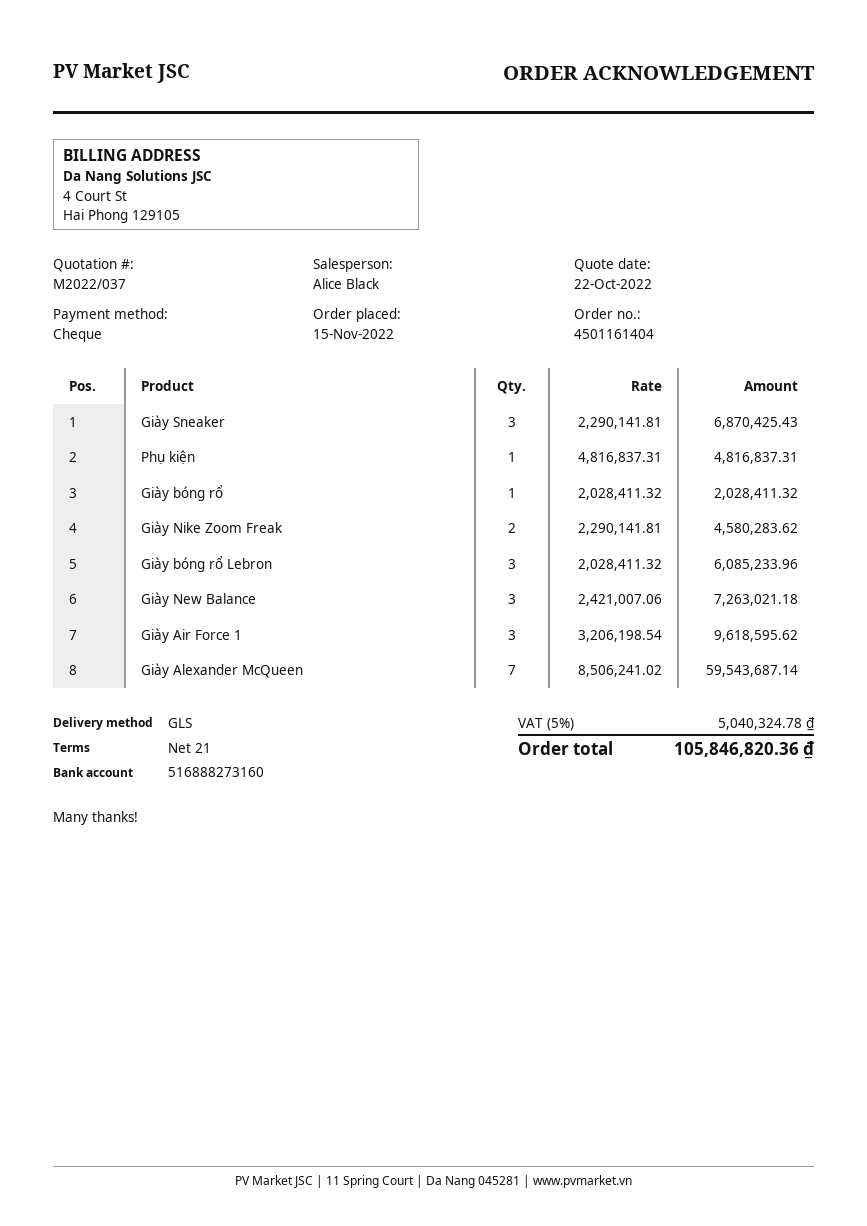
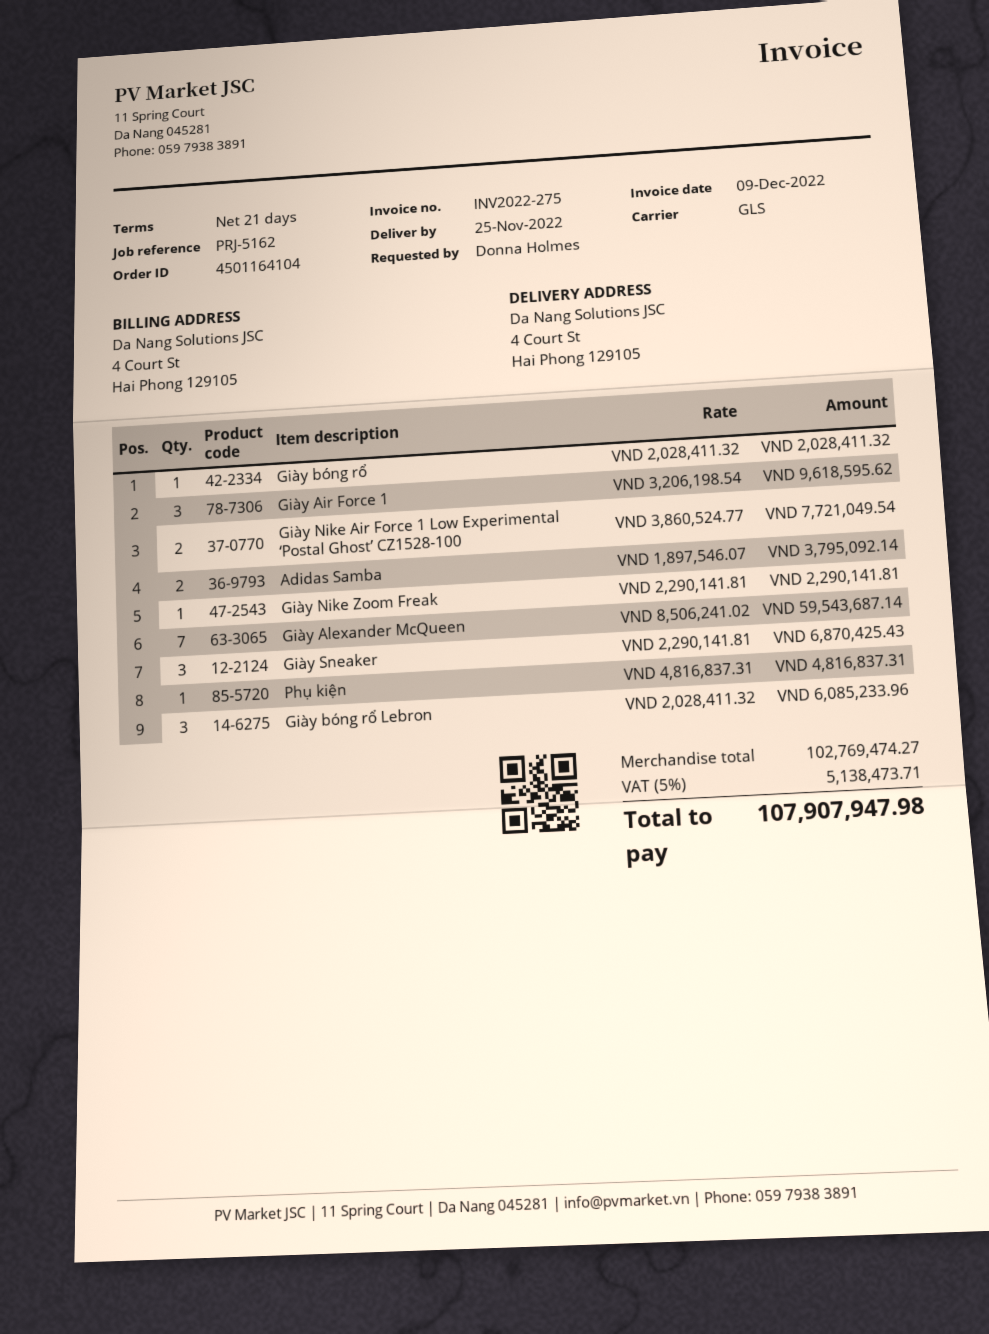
order number: 4501161404 -> 4501164104
Giày Nike Zoom Freak: 2 x 2290141.81 = 4580283.62 -> 1 x 2290141.81 = 2290141.81
Giày New Balance: 3 x 2421007.06 = 7263021.18 -> none
Giày Nike Air Force 1 Low Experimental ‘Postal Ghost’ CZ1528-100: none -> 2 x 3860524.77 = 7721049.54
Adidas Samba: none -> 2 x 1897546.07 = 3795092.14
tax: 5% = 5040324.78 -> 5% = 5138473.71
total: 105846820.36 -> 107907947.98

